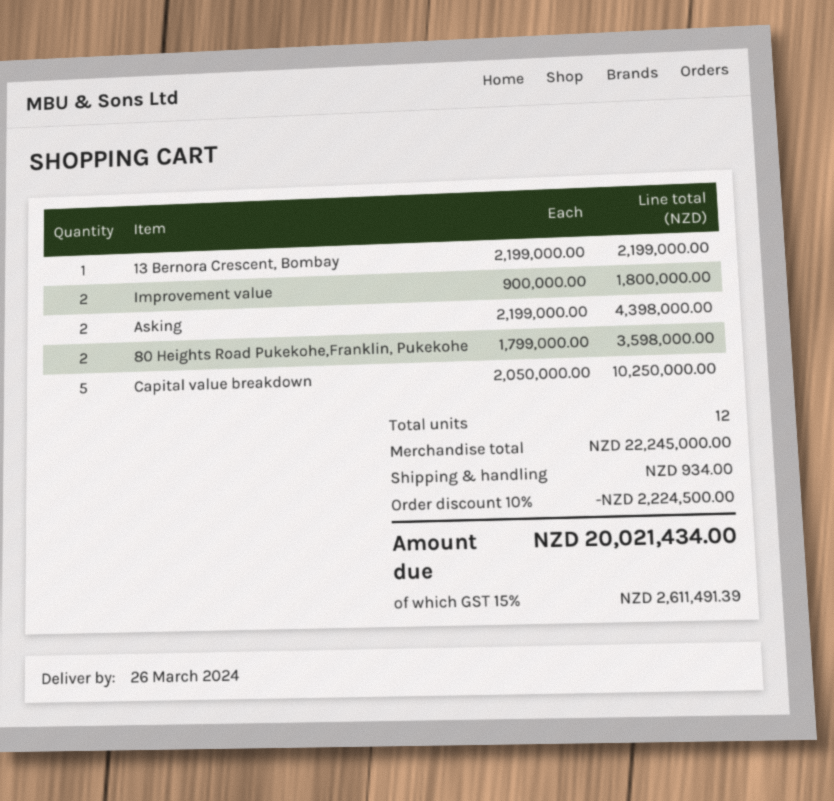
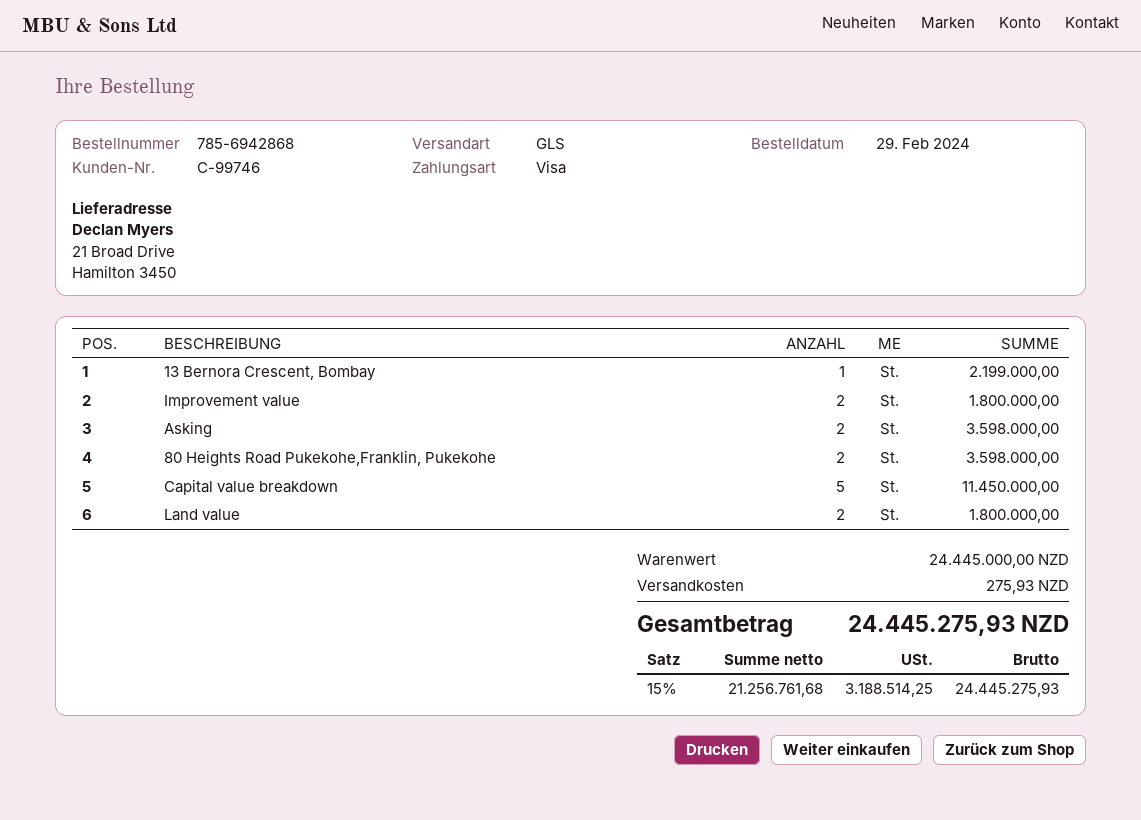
Asking: 2 for 4398000.00 -> 2 for 3598000.00
Capital value breakdown: 5 for 10250000.00 -> 5 for 11450000.00
Land value: none -> 2 for 1800000.00
subtotal: 22245000.00 -> 24445000.00
discount: 10% = 2224500.00 -> none
shipping: 934.00 -> 275.93
tax: 15% = 2611491.39 -> 15% = 3188514.25
total: 20021434.00 -> 24445275.93

